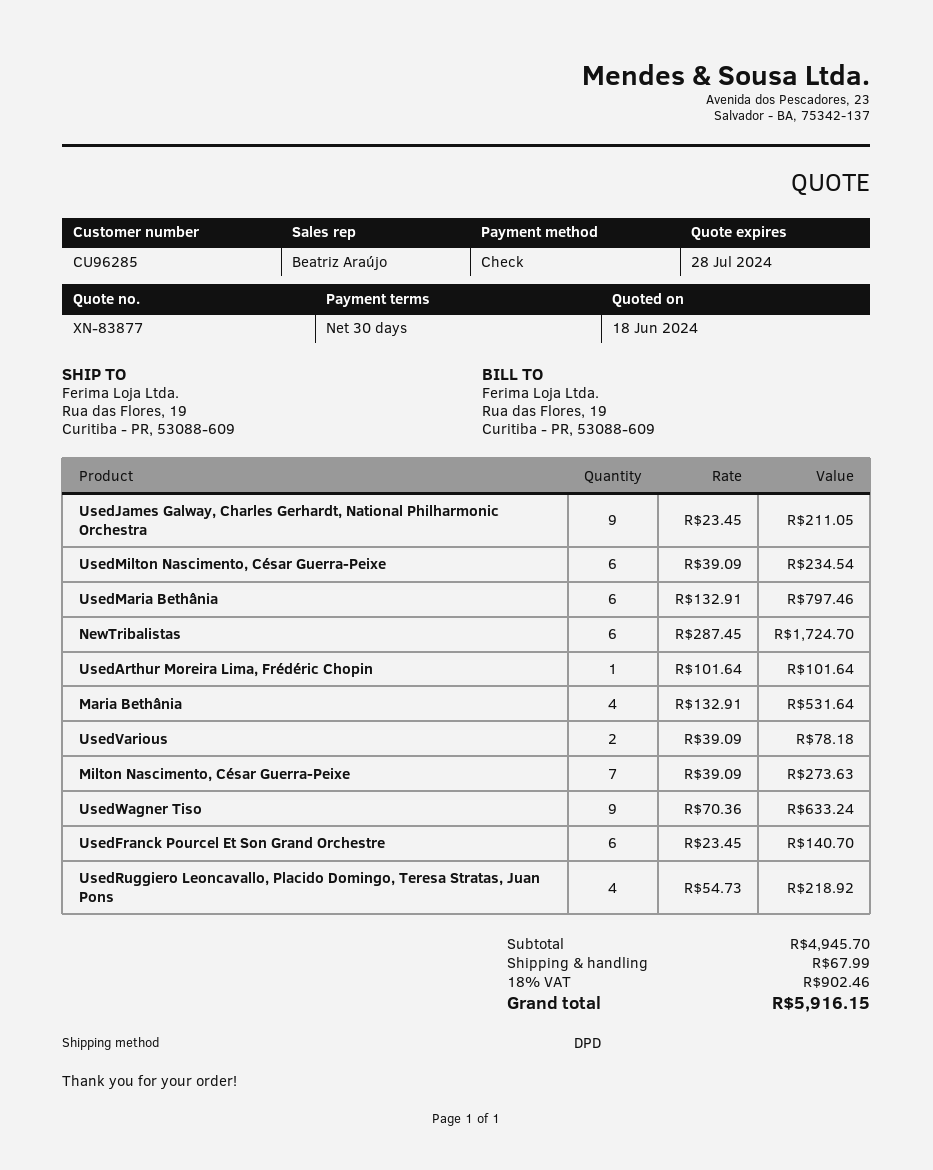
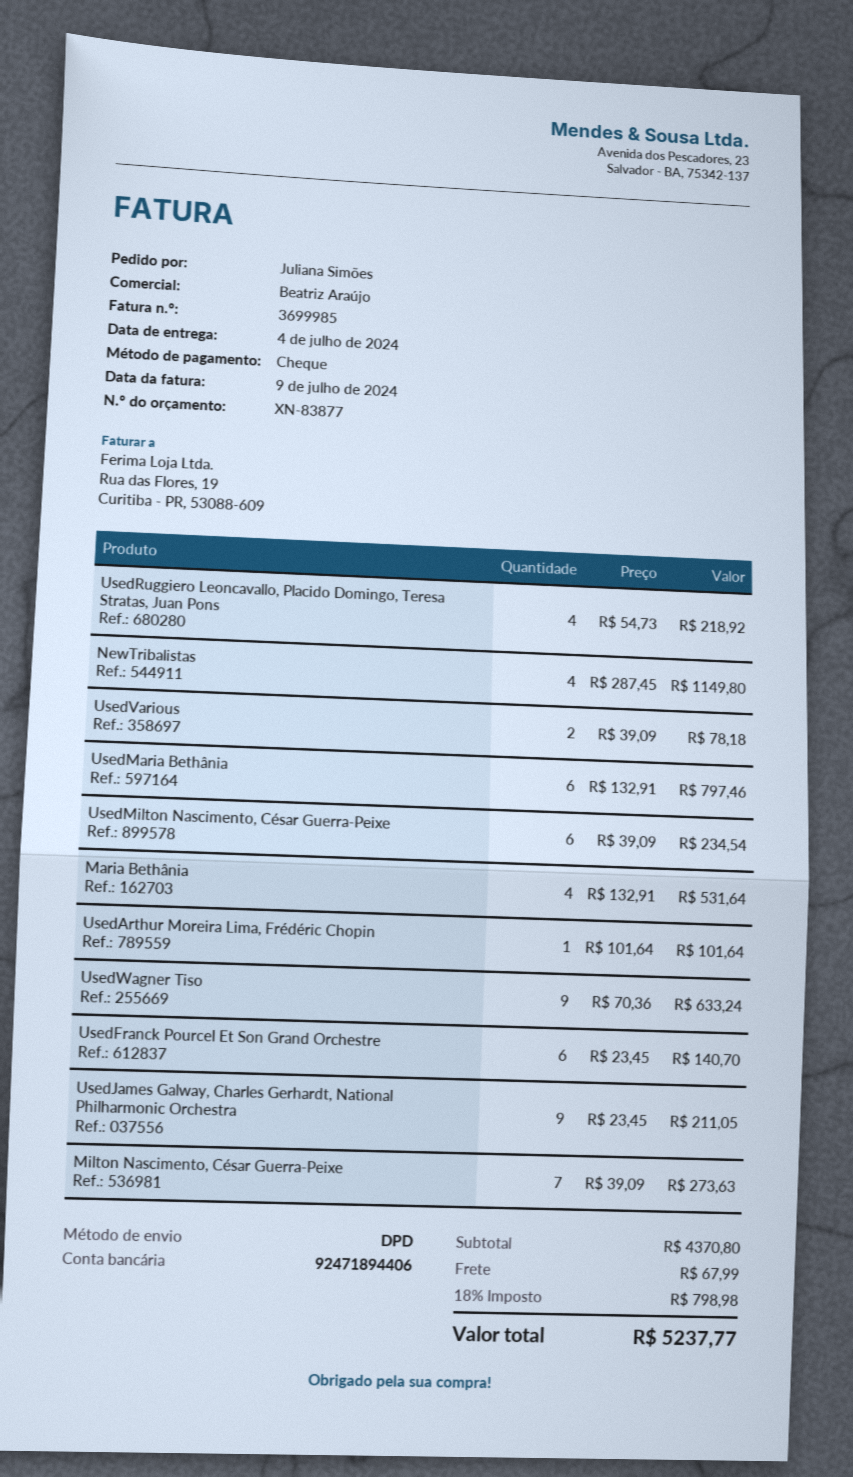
NewTribalistas: 6 x 287.45 = 1724.70 -> 4 x 287.45 = 1149.80
subtotal: 4945.70 -> 4370.80
tax: 18% = 902.46 -> 18% = 798.98
total: 5916.15 -> 5237.77

